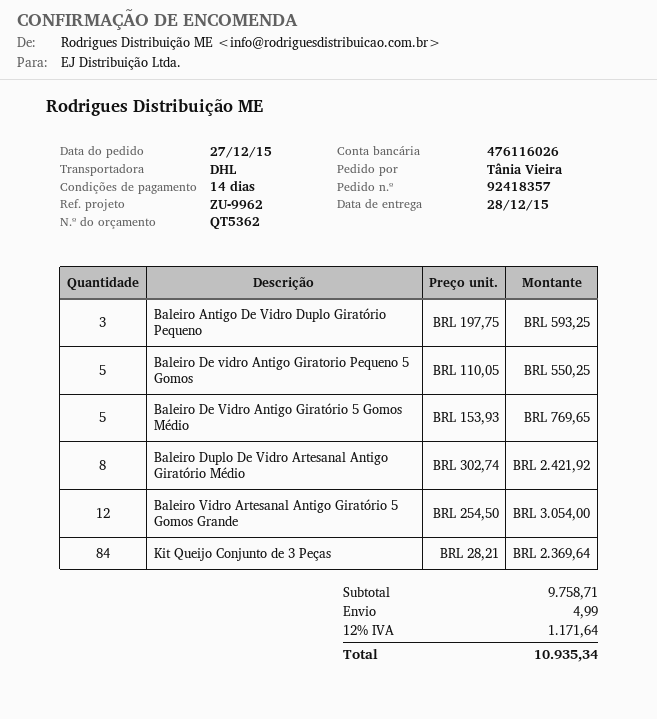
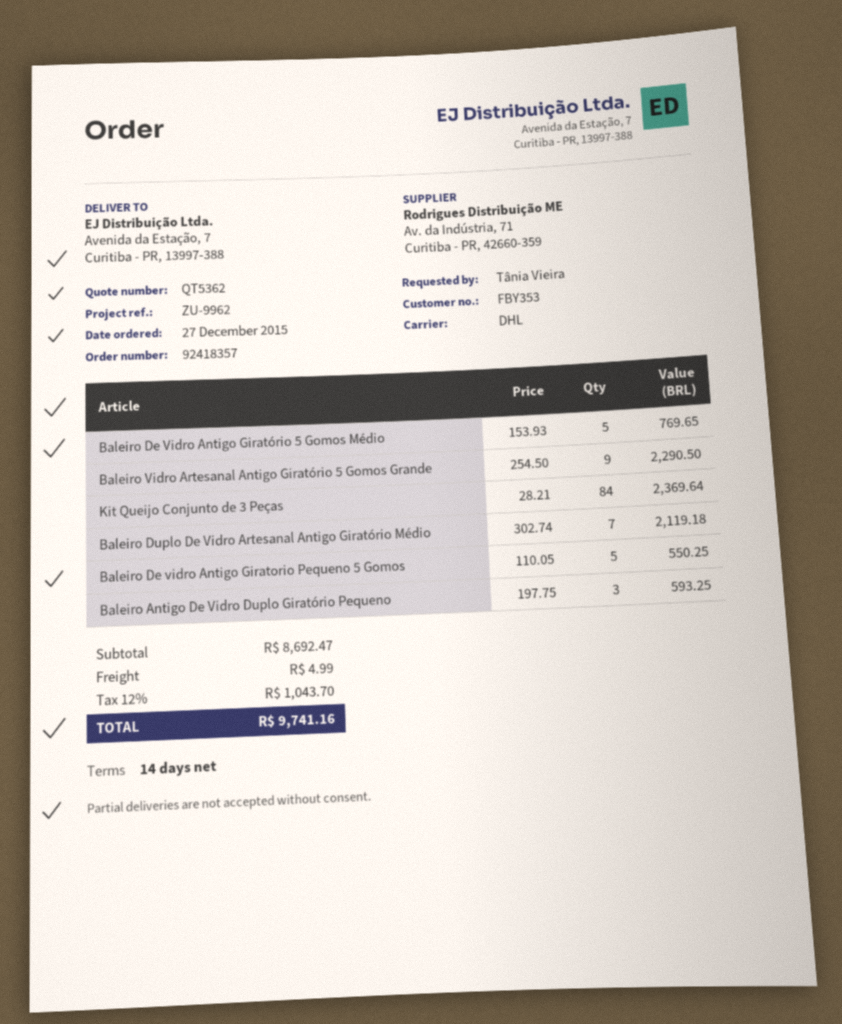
Baleiro Duplo De Vidro Artesanal Antigo Giratório Médio: 8 x 302.74 = 2421.92 -> 7 x 302.74 = 2119.18
Baleiro Vidro Artesanal Antigo Giratório 5 Gomos Grande: 12 x 254.50 = 3054.00 -> 9 x 254.50 = 2290.50
subtotal: 9758.71 -> 8692.47
tax: 12% = 1171.64 -> 12% = 1043.70
total: 10935.34 -> 9741.16

